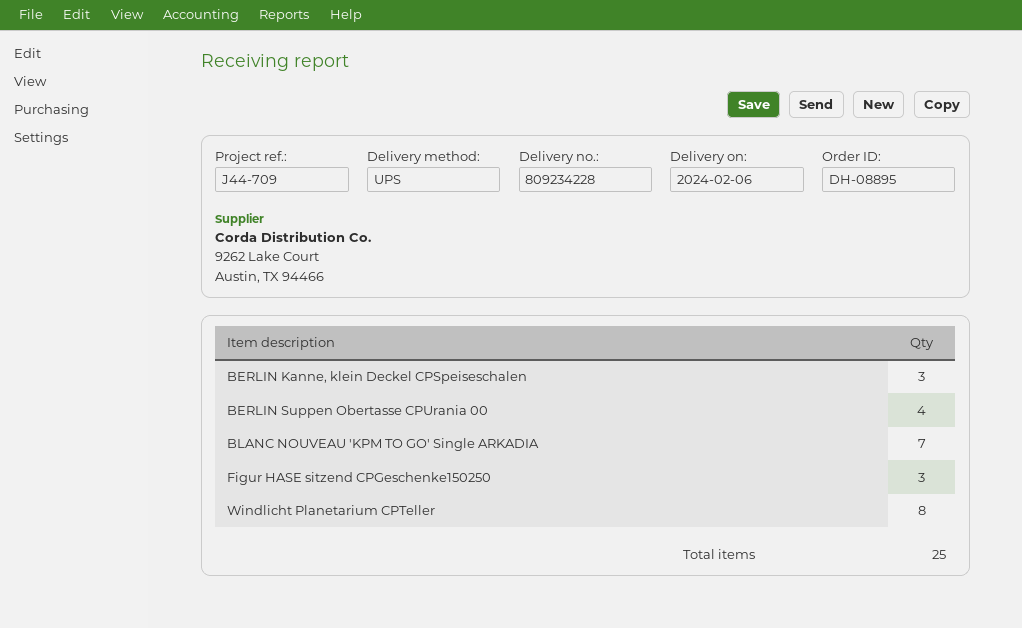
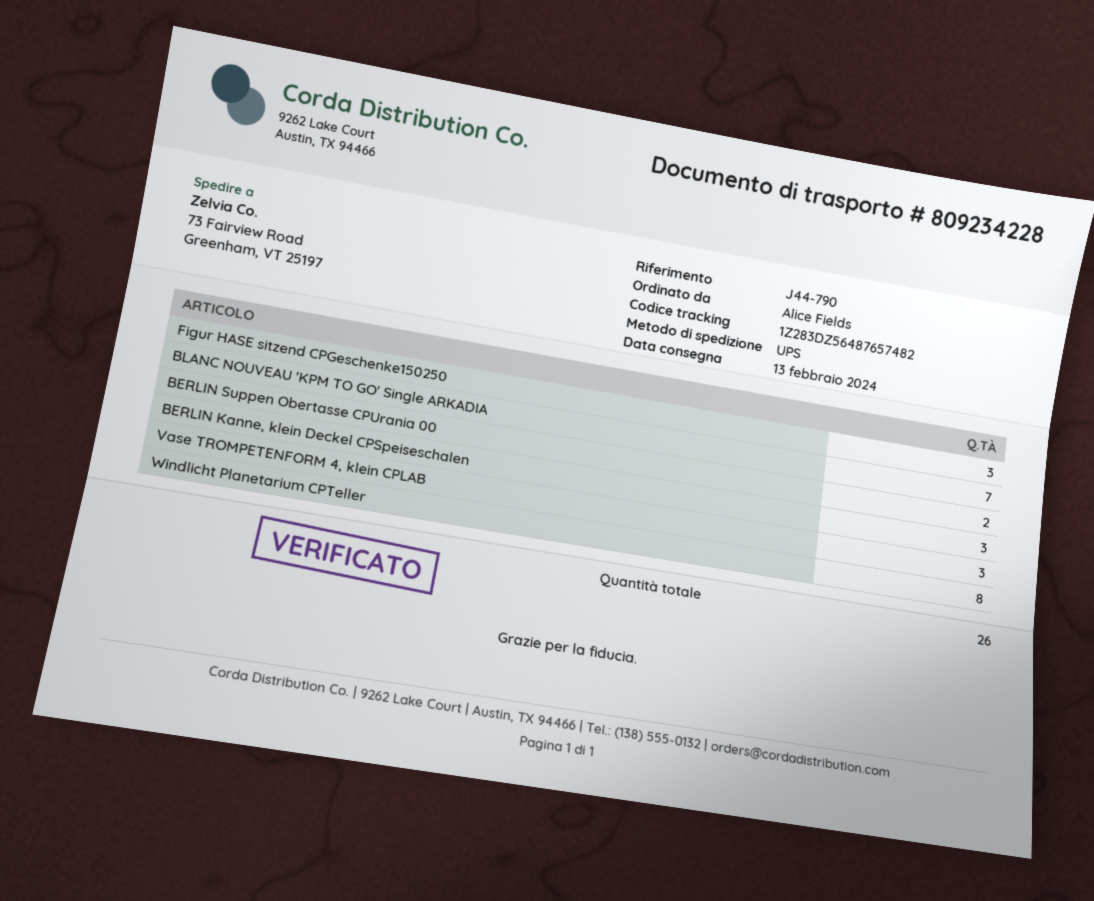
delivery date: 2024-02-06 -> 2024-02-13
reference: J44-709 -> J44-790
BERLIN Suppen Obertasse CPUrania 00: 4 -> 2
Vase TROMPETENFORM 4, klein CPLAB: none -> 3
total quantity: 25 -> 26

